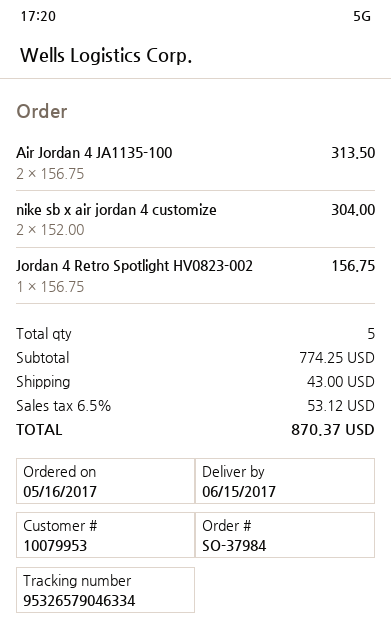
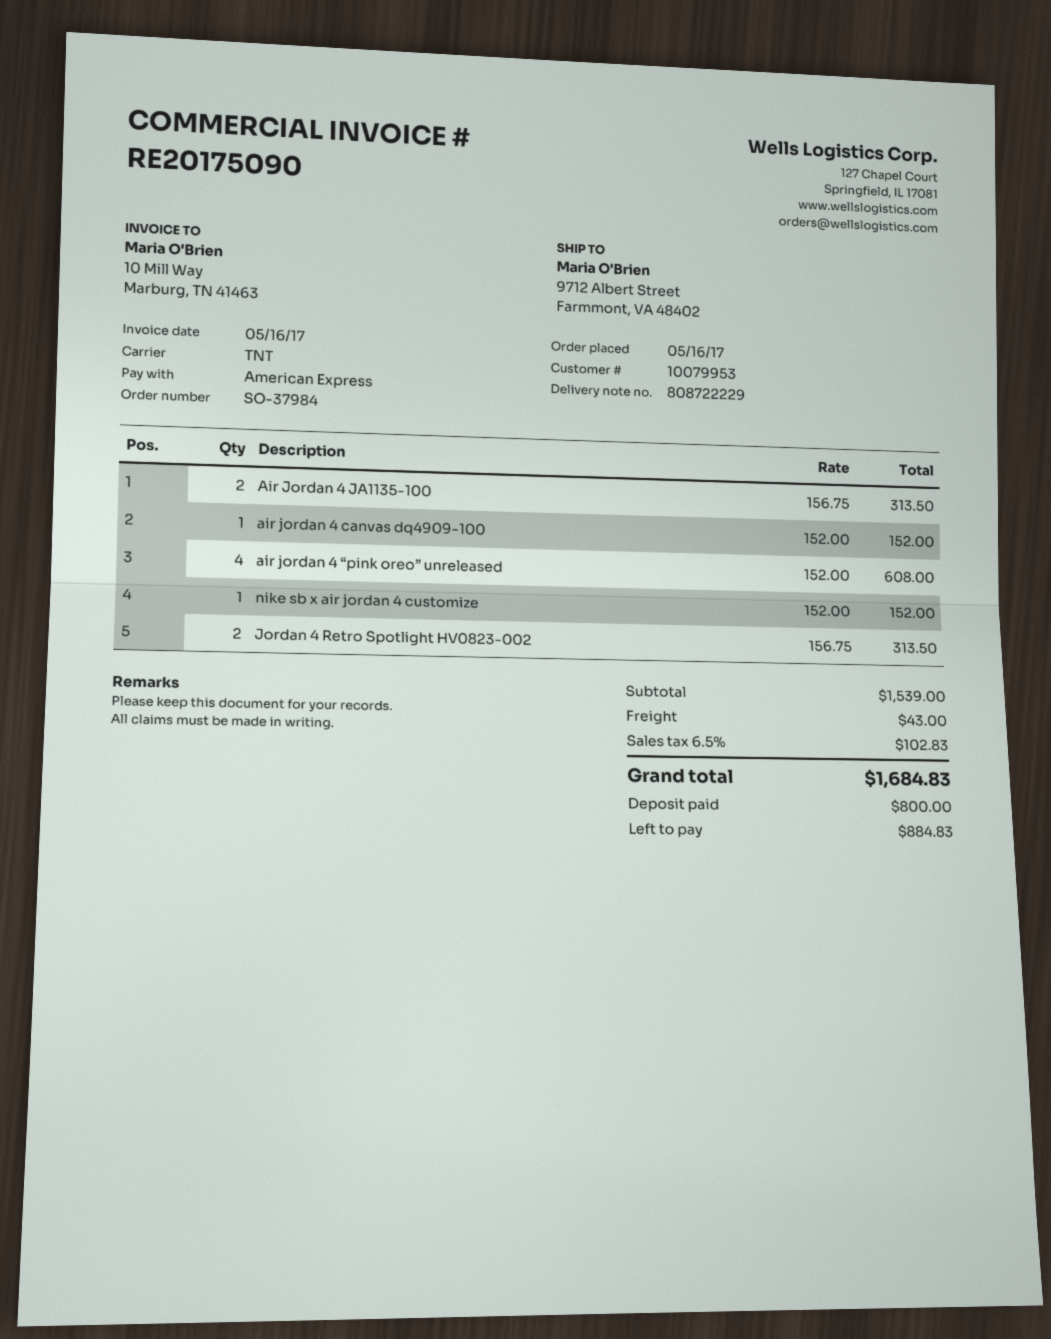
nike sb x air jordan 4 customize: 2 x 152.00 = 304.00 -> 1 x 152.00 = 152.00
Jordan 4 Retro Spotlight HV0823-002: 1 x 156.75 = 156.75 -> 2 x 156.75 = 313.50
air jordan 4 canvas dq4909-100: none -> 1 x 152.00 = 152.00
air jordan 4 “pink oreo” unreleased: none -> 4 x 152.00 = 608.00
subtotal: 774.25 -> 1539.00
tax: 6.5% = 53.12 -> 6.5% = 102.83
total: 870.37 -> 1684.83

